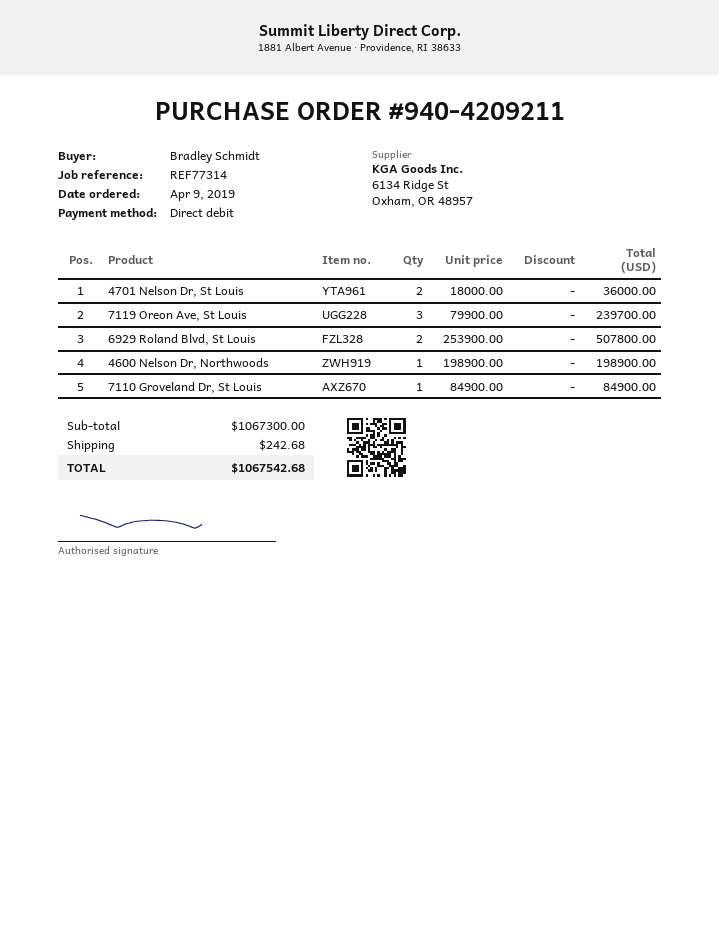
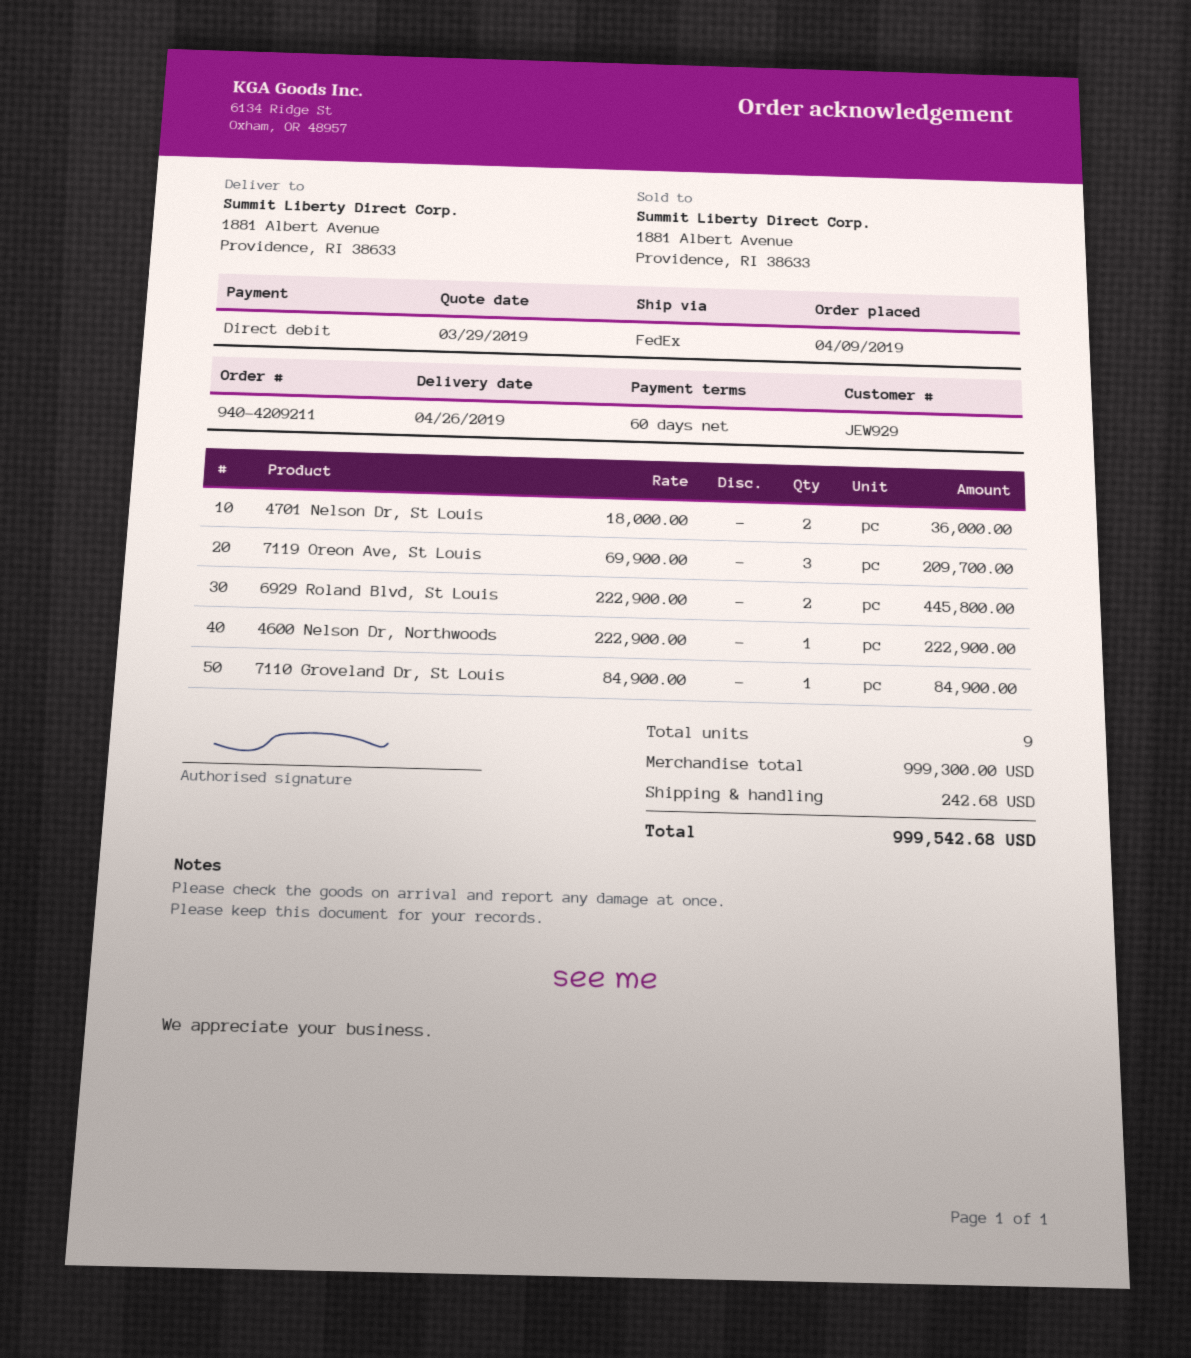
7119 Oreon Ave, St Louis: 3 x 79900.00 = 239700.00 -> 3 x 69900.00 = 209700.00
6929 Roland Blvd, St Louis: 2 x 253900.00 = 507800.00 -> 2 x 222900.00 = 445800.00
4600 Nelson Dr, Northwoods: 1 x 198900.00 = 198900.00 -> 1 x 222900.00 = 222900.00
subtotal: 1067300.00 -> 999300.00
total: 1067542.68 -> 999542.68

